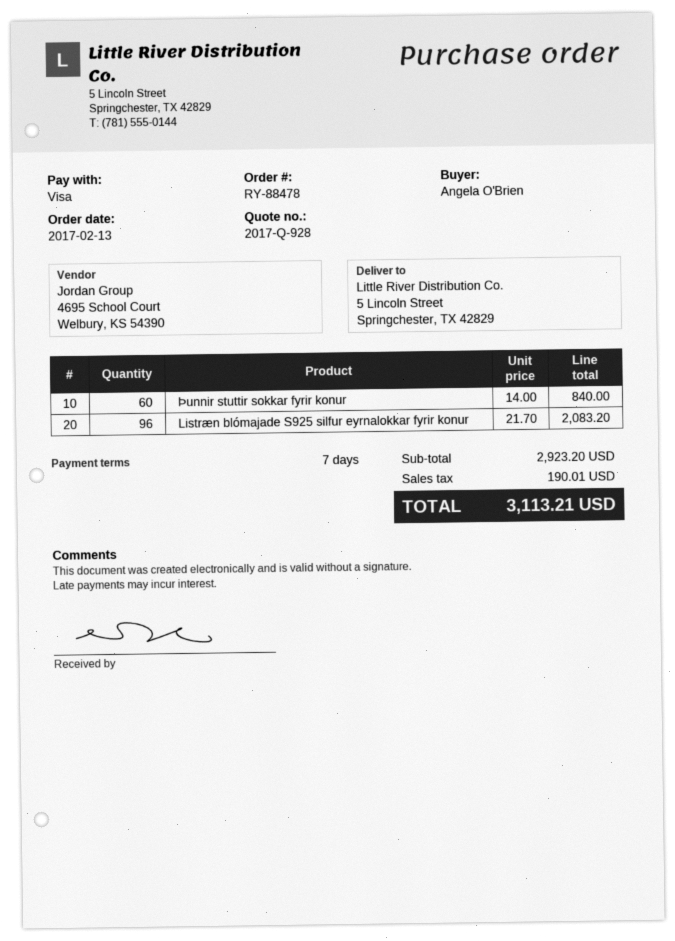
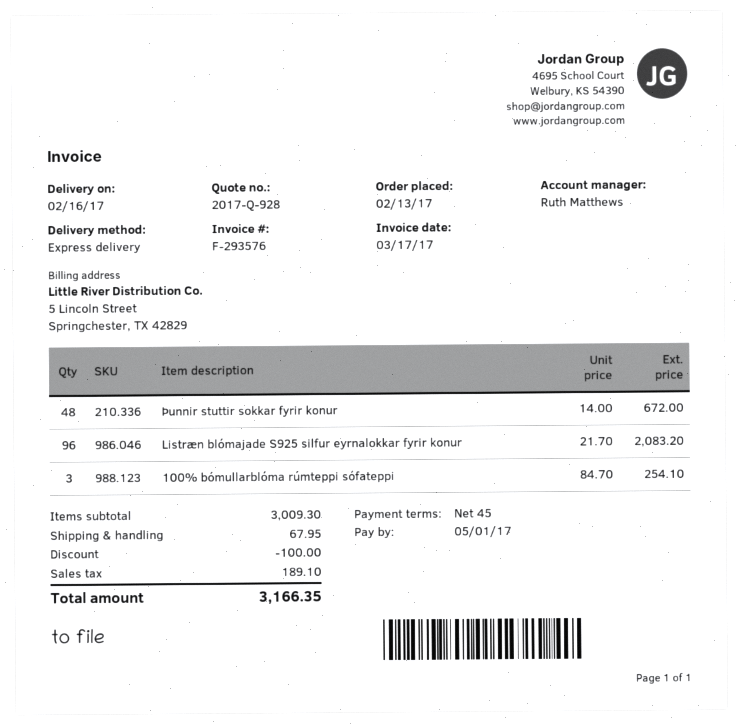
payment terms: 7 days -> 45 days
Þunnir stuttir sokkar fyrir konur: 60 x 14.00 = 840.00 -> 48 x 14.00 = 672.00
100% bómullarblóma rúmteppi sófateppi: none -> 3 x 84.70 = 254.10
subtotal: 2923.20 -> 3009.30
discount: none -> 100.00
shipping: none -> 67.95
tax: 190.01 -> 189.10
total: 3113.21 -> 3166.35

